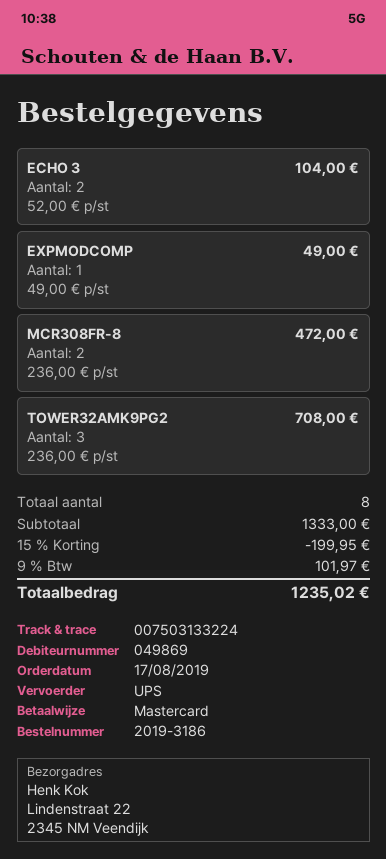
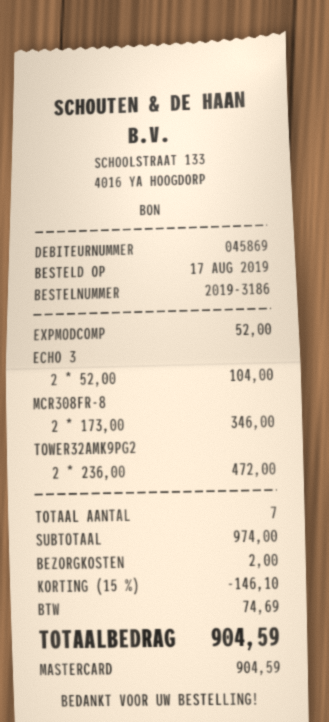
customer number: 049869 -> 045869
EXPMODCOMP: 1 x 49.00 = 49.00 -> 1 x 52.00 = 52.00
MCR308FR-8: 2 x 236.00 = 472.00 -> 2 x 173.00 = 346.00
TOWER32AMK9PG2: 3 x 236.00 = 708.00 -> 2 x 236.00 = 472.00
total quantity: 8 -> 7
subtotal: 1333.00 -> 974.00
discount: 15% = 199.95 -> 15% = 146.10
shipping: none -> 2.00
tax: 101.97 -> 74.69
total: 1235.02 -> 904.59

